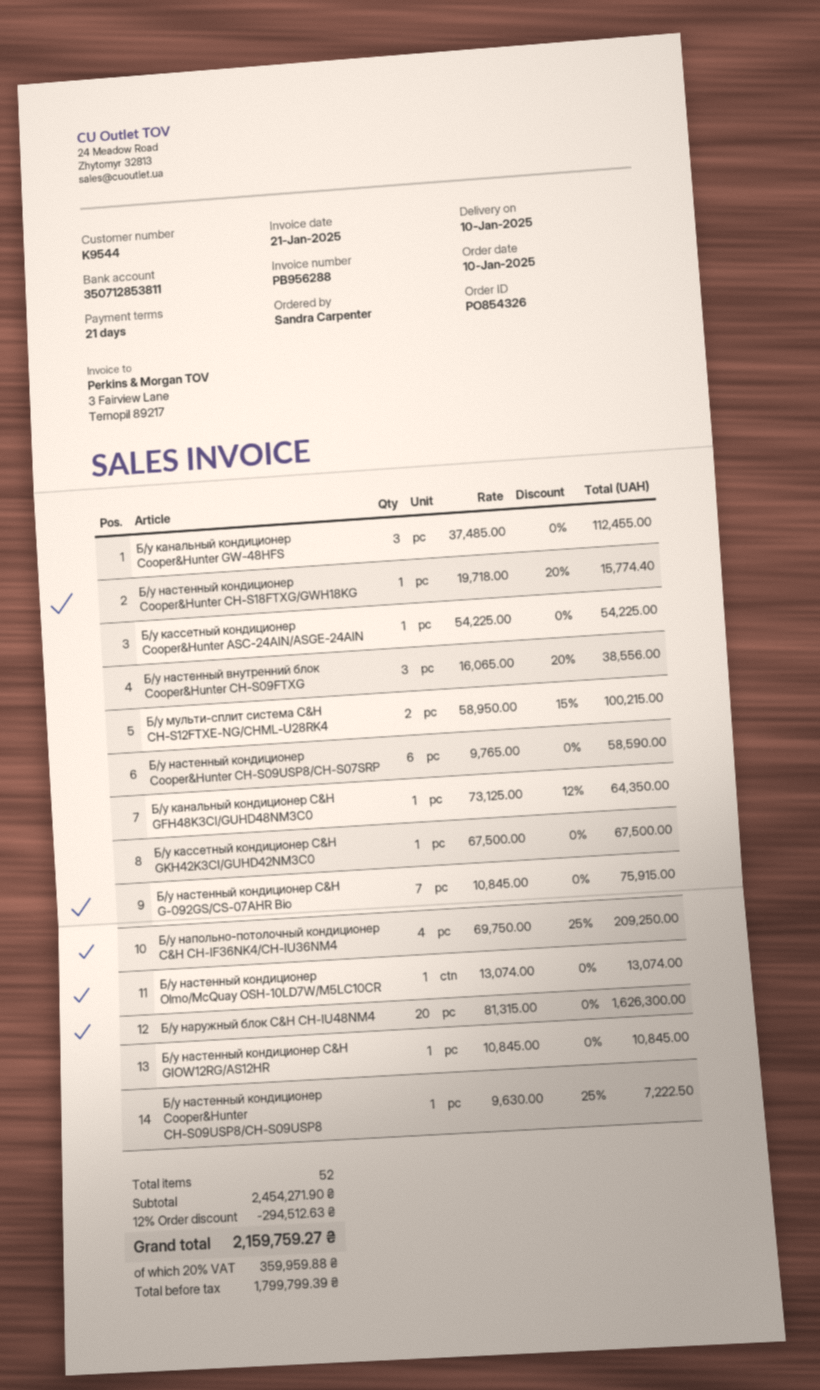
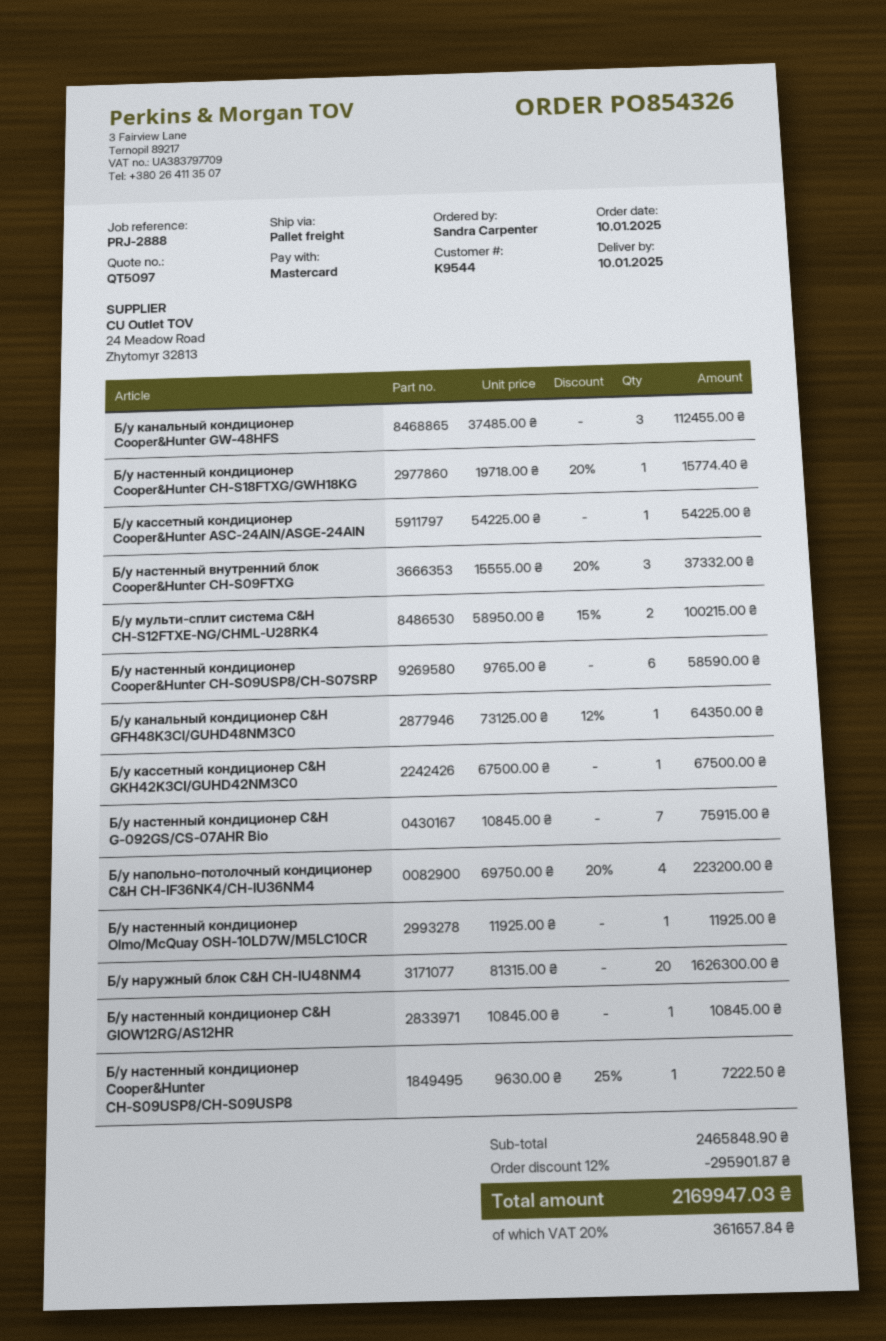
Б/у настенный внутренний блок Cooper&Hunter CH-S09FTXG: 3 x 16065.00 - 20% = 38556.00 -> 3 x 15555.00 - 20% = 37332.00
Б/у напольно-потолочный кондиционер C&H CH-IF36NK4/CH-IU36NM4: 4 x 69750.00 - 25% = 209250.00 -> 4 x 69750.00 - 20% = 223200.00
Б/у настенный кондиционер Olmo/McQuay OSH-10LD7W/M5LC10CR: 1 x 13074.00 = 13074.00 -> 1 x 11925.00 = 11925.00
subtotal: 2454271.90 -> 2465848.90
discount: 12% = 294512.63 -> 12% = 295901.87
tax: 20% = 359959.88 -> 20% = 361657.84
total: 2159759.27 -> 2169947.03

